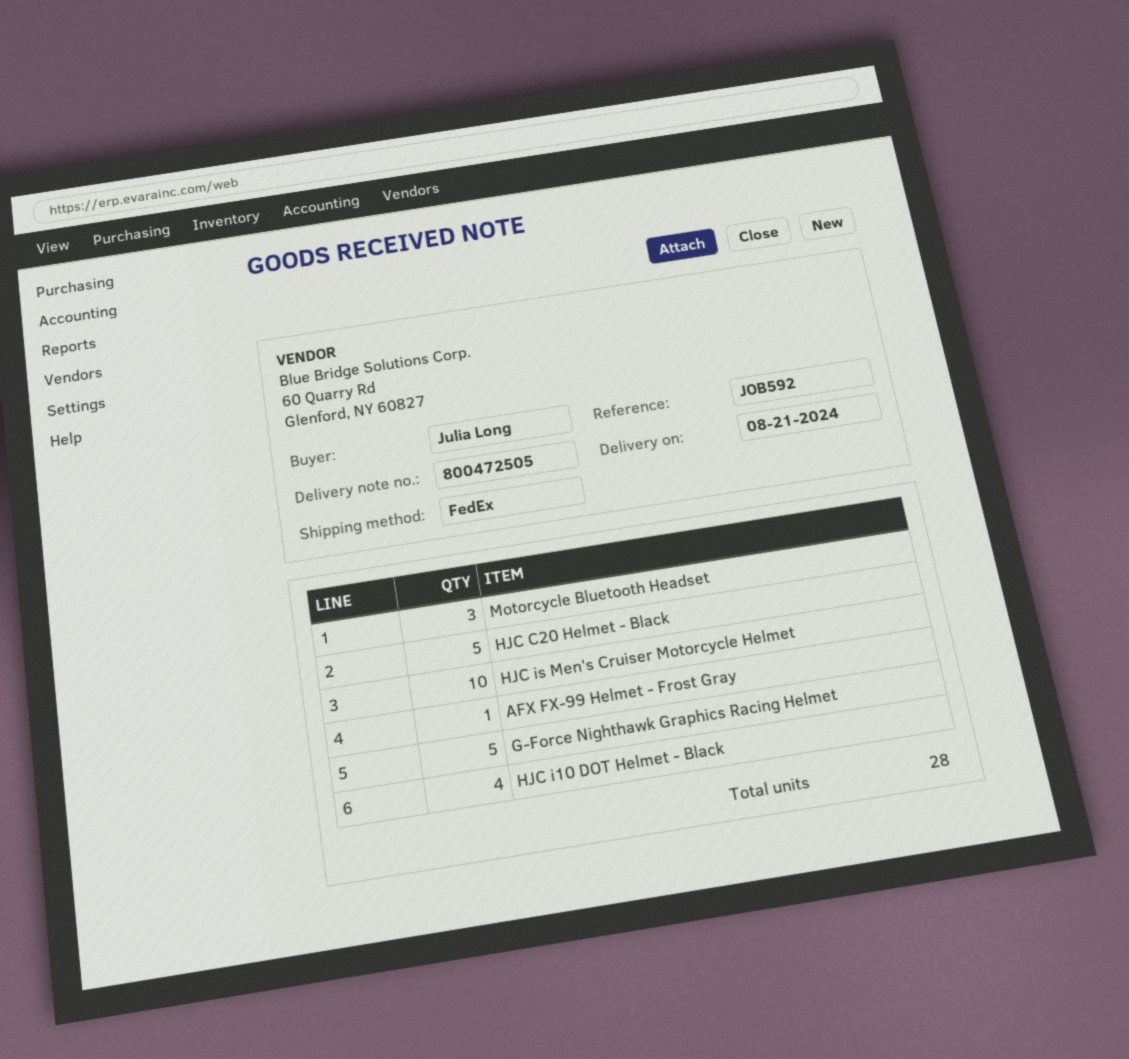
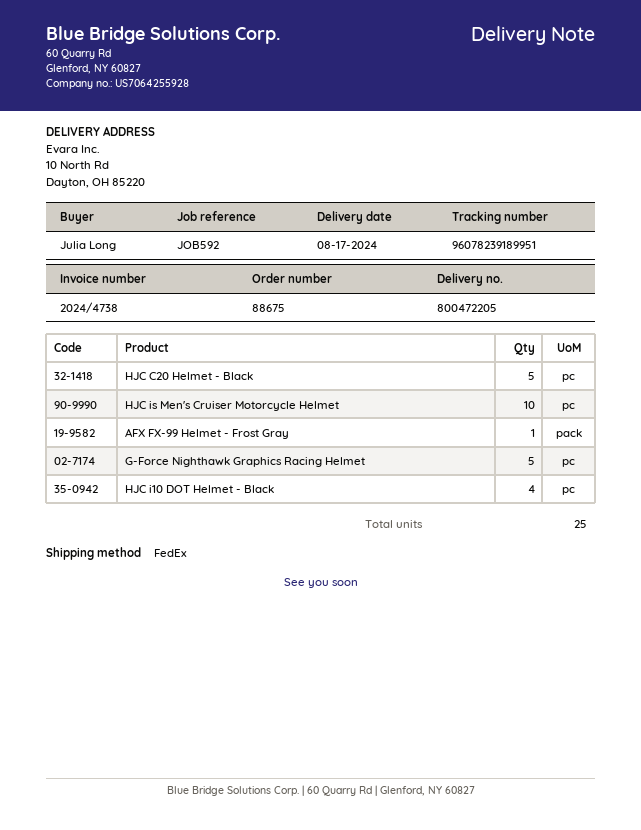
delivery note number: 800472505 -> 800472205
delivery date: 2024-08-21 -> 2024-08-17
Motorcycle Bluetooth Headset: 3 -> none
total quantity: 28 -> 25

